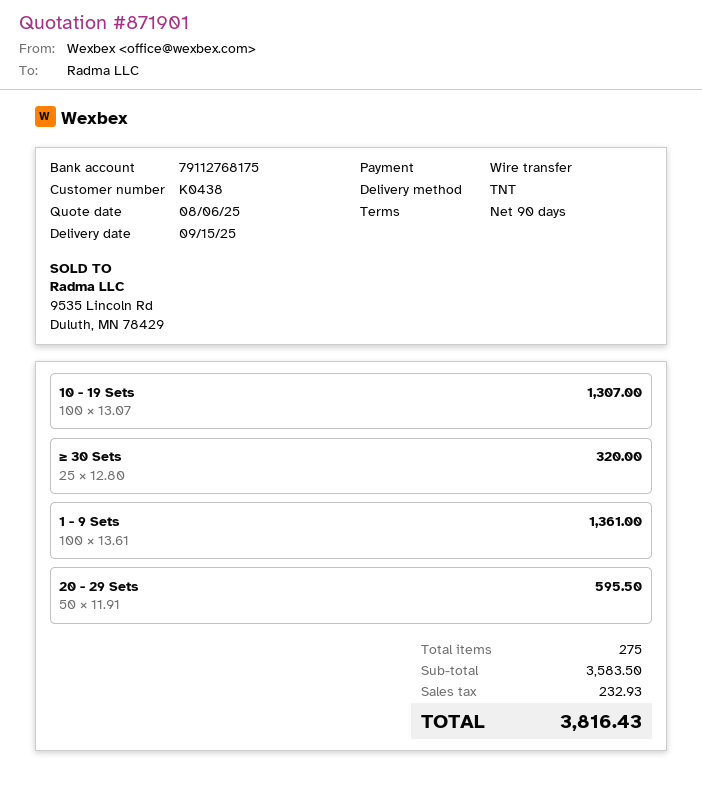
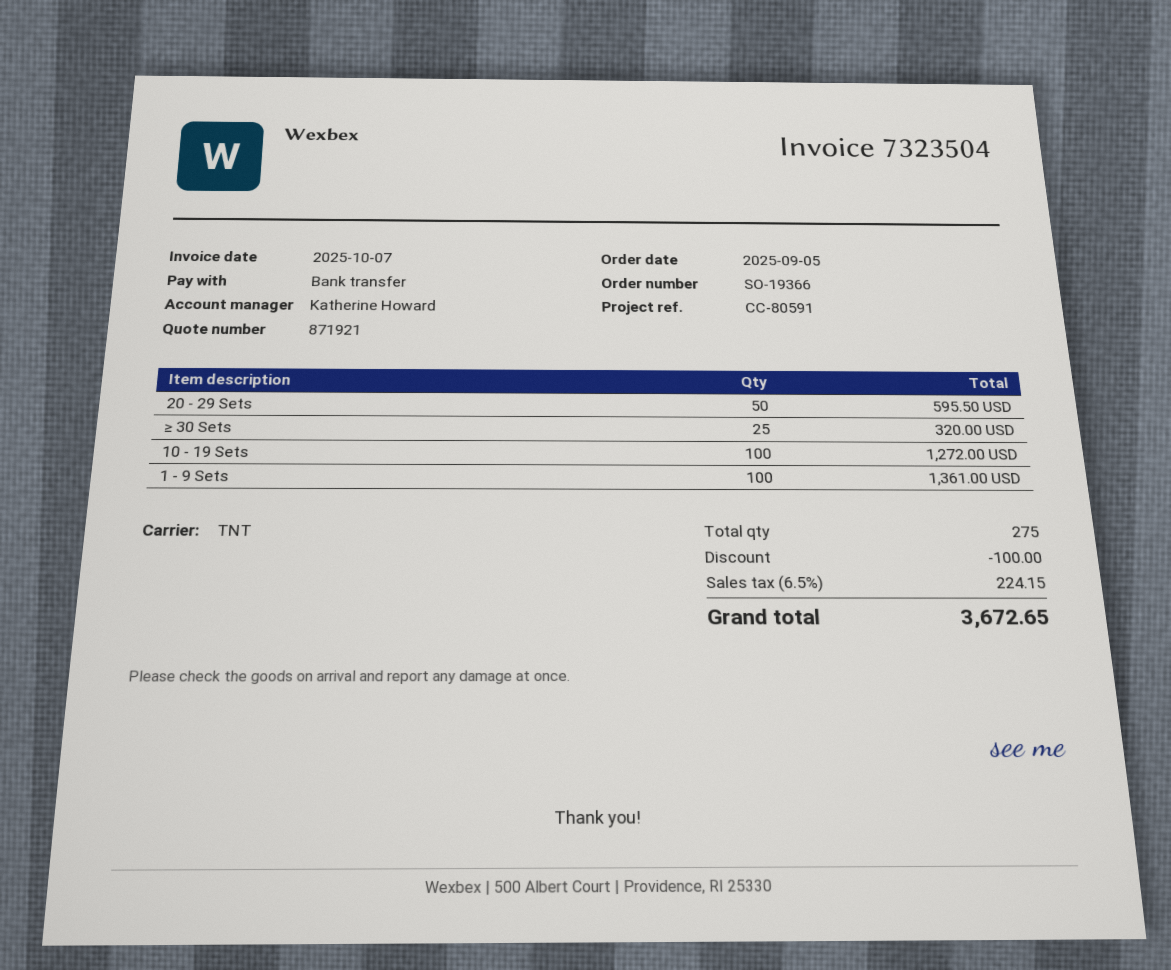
quote number: 871901 -> 871921
10 - 19 Sets: 100 for 1307.00 -> 100 for 1272.00
discount: none -> 100.00
tax: 232.93 -> 224.15
total: 3816.43 -> 3672.65

